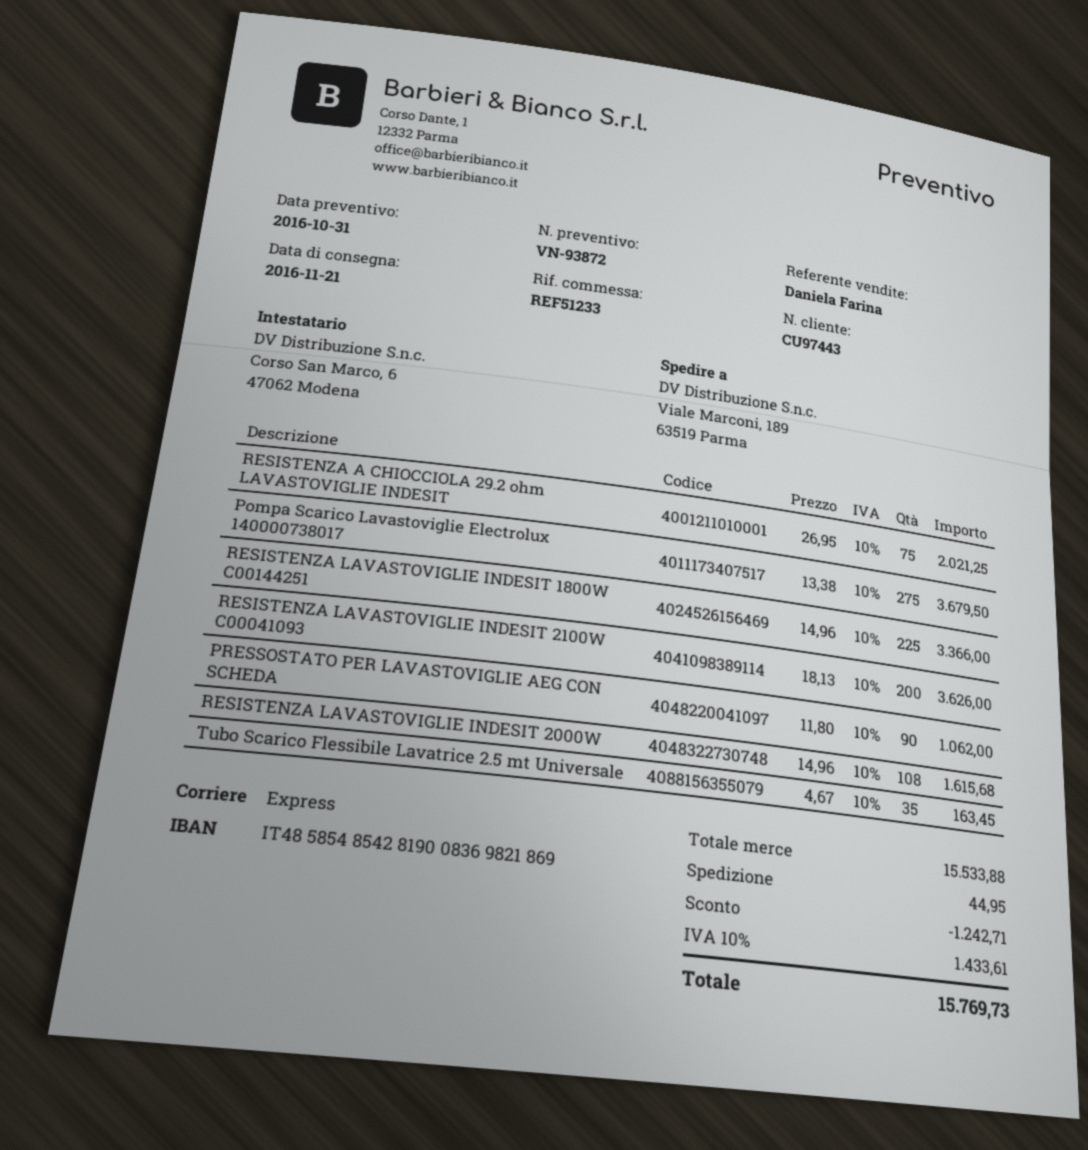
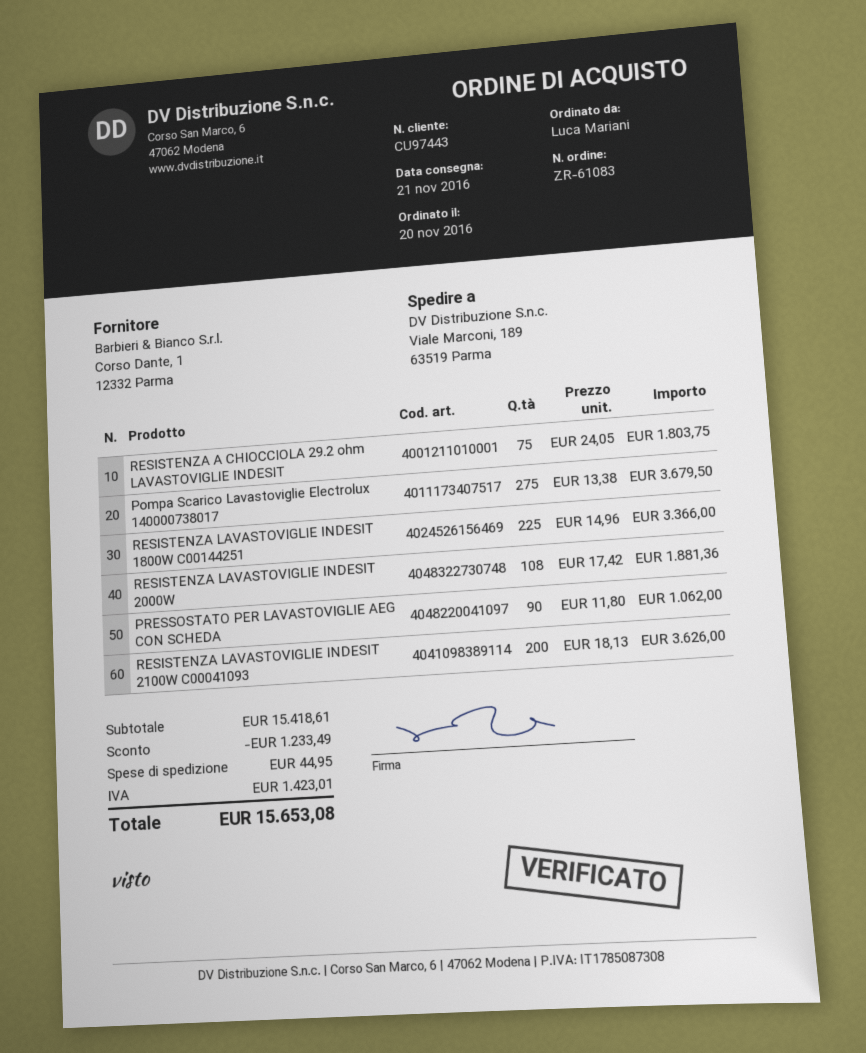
RESISTENZA A CHIOCCIOLA 29.2 ohm LAVASTOVIGLIE INDESIT: 75 x 26.95 = 2021.25 -> 75 x 24.05 = 1803.75
RESISTENZA LAVASTOVIGLIE INDESIT 2000W: 108 x 14.96 = 1615.68 -> 108 x 17.42 = 1881.36
Tubo Scarico Flessibile Lavatrice 2.5 mt Universale: 35 x 4.67 = 163.45 -> none
subtotal: 15533.88 -> 15418.61
discount: 1242.71 -> 1233.49
tax: 1433.61 -> 1423.01
total: 15769.73 -> 15653.08

